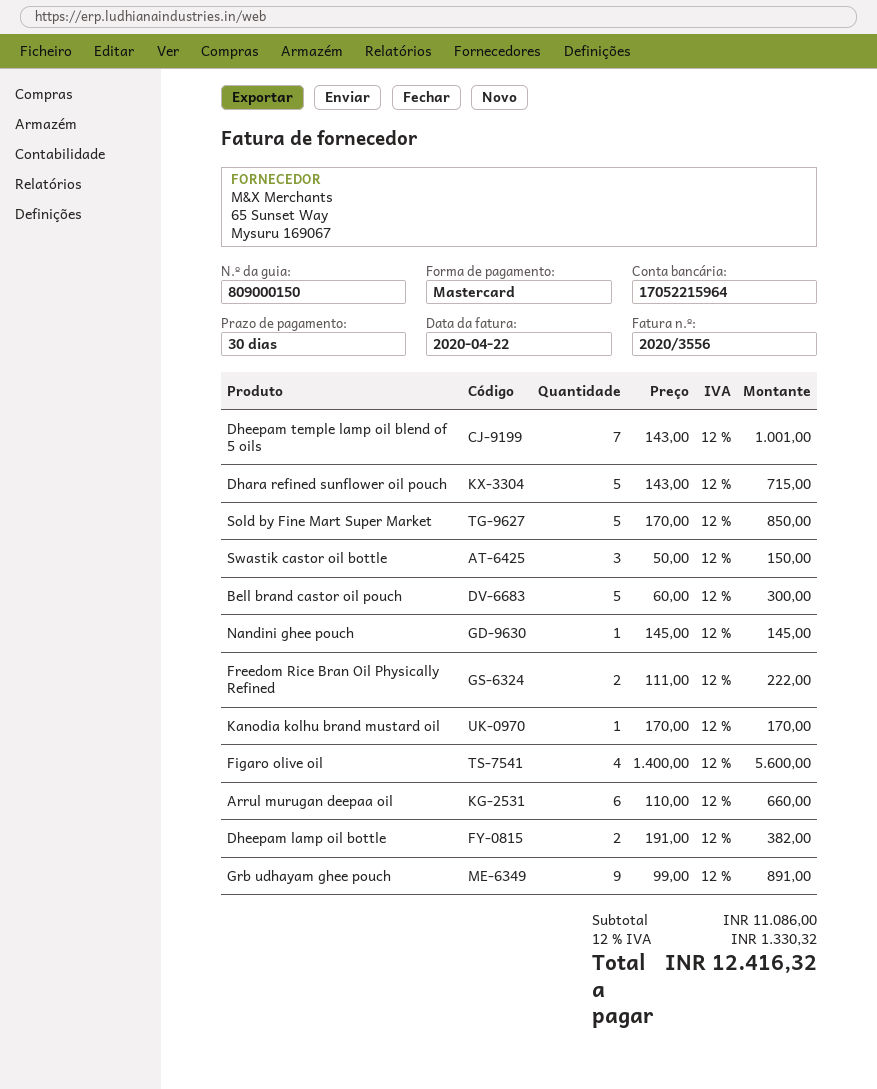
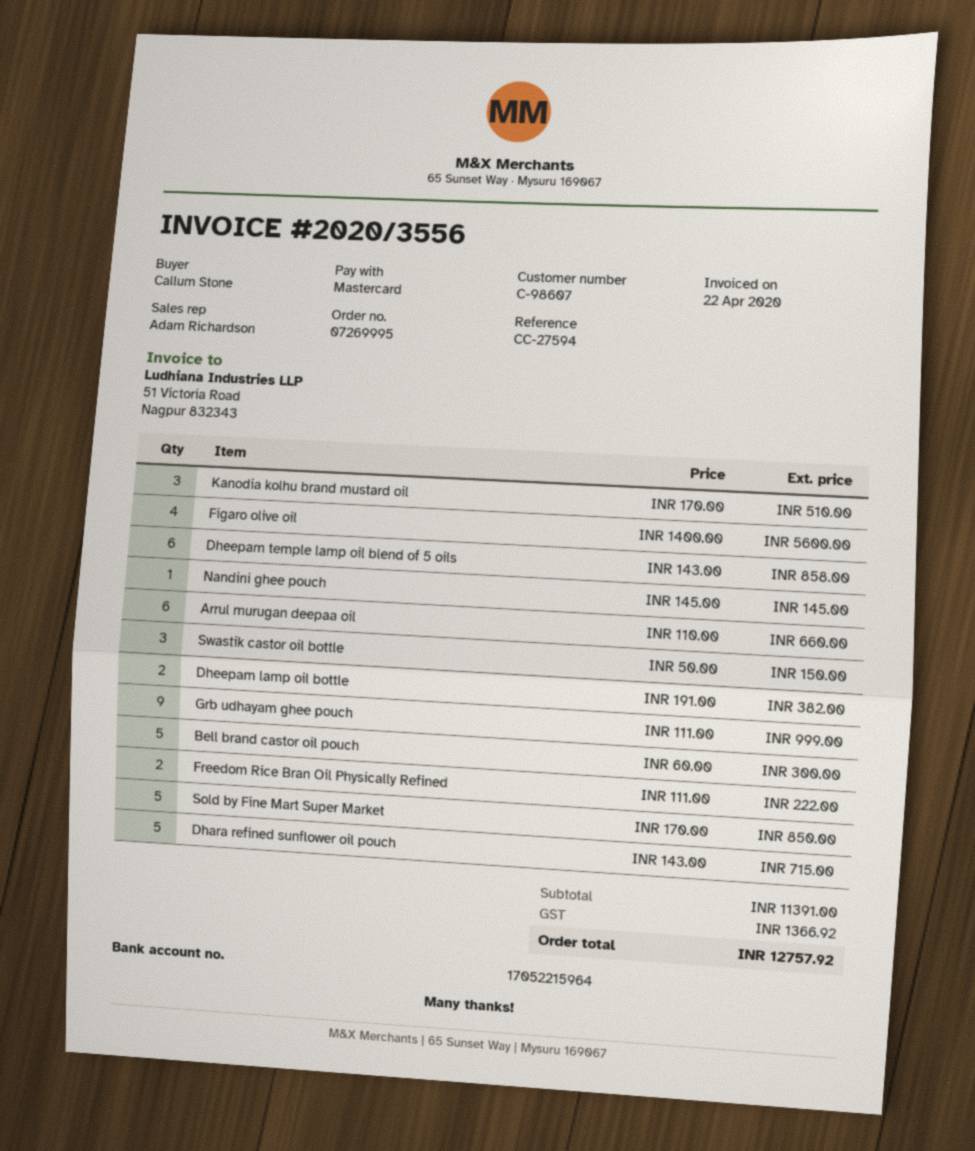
Dheepam temple lamp oil blend of 5 oils: 7 x 143.00 = 1001.00 -> 6 x 143.00 = 858.00
Kanodia kolhu brand mustard oil: 1 x 170.00 = 170.00 -> 3 x 170.00 = 510.00
Grb udhayam ghee pouch: 9 x 99.00 = 891.00 -> 9 x 111.00 = 999.00
subtotal: 11086.00 -> 11391.00
tax: 1330.32 -> 1366.92
total: 12416.32 -> 12757.92

